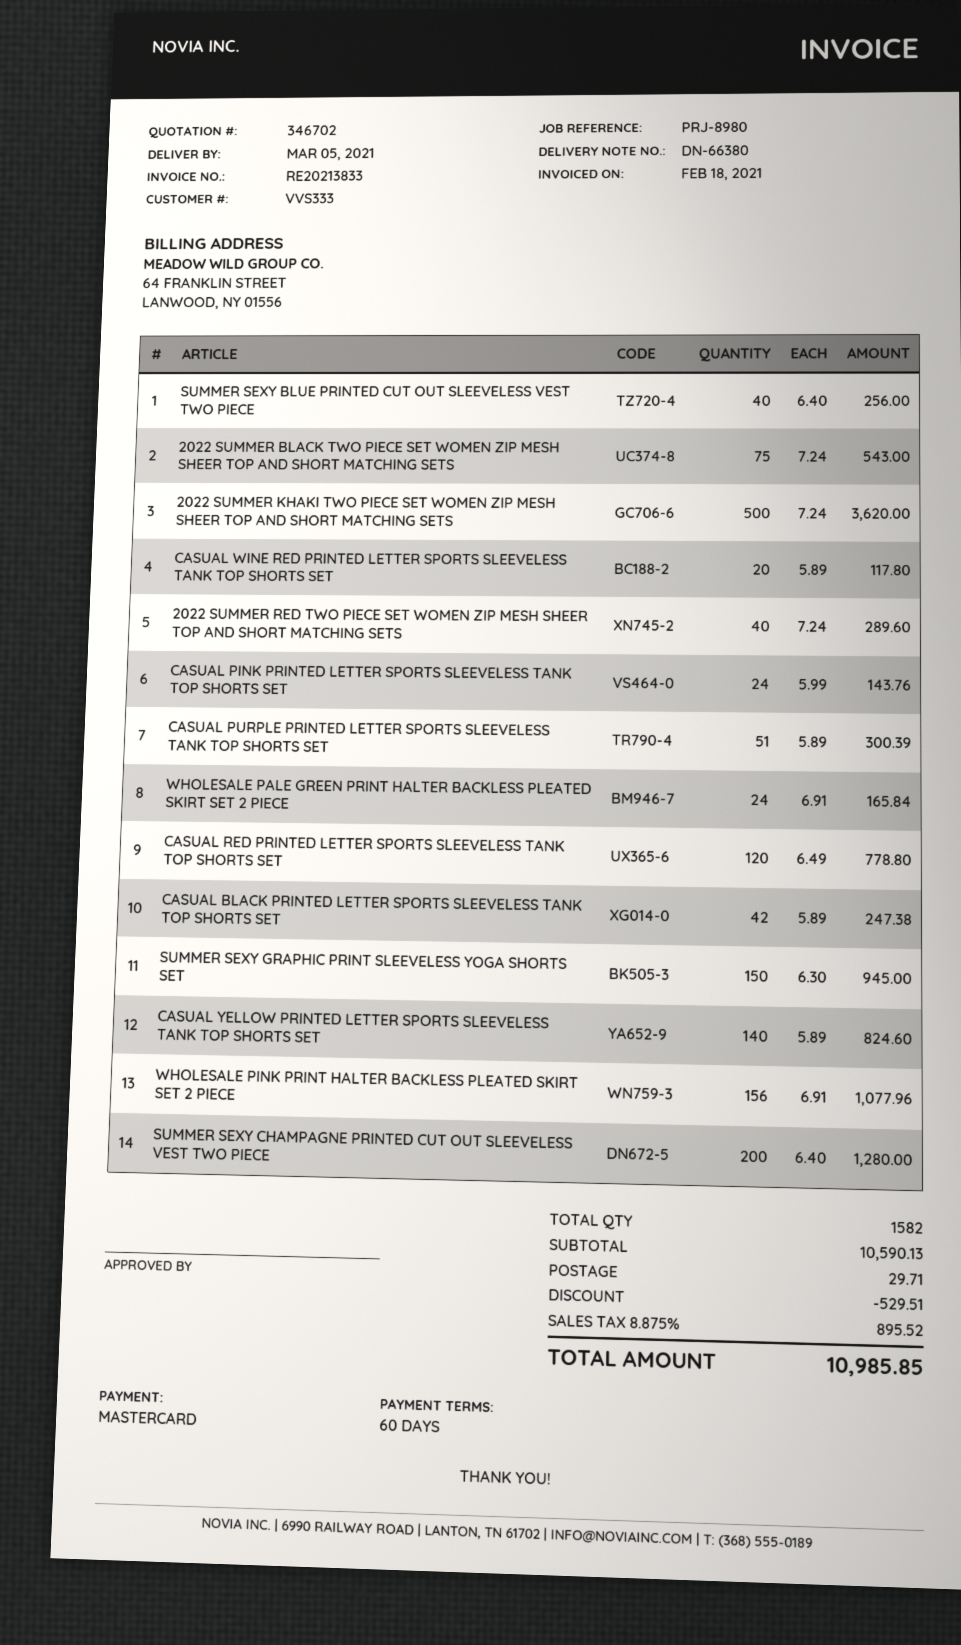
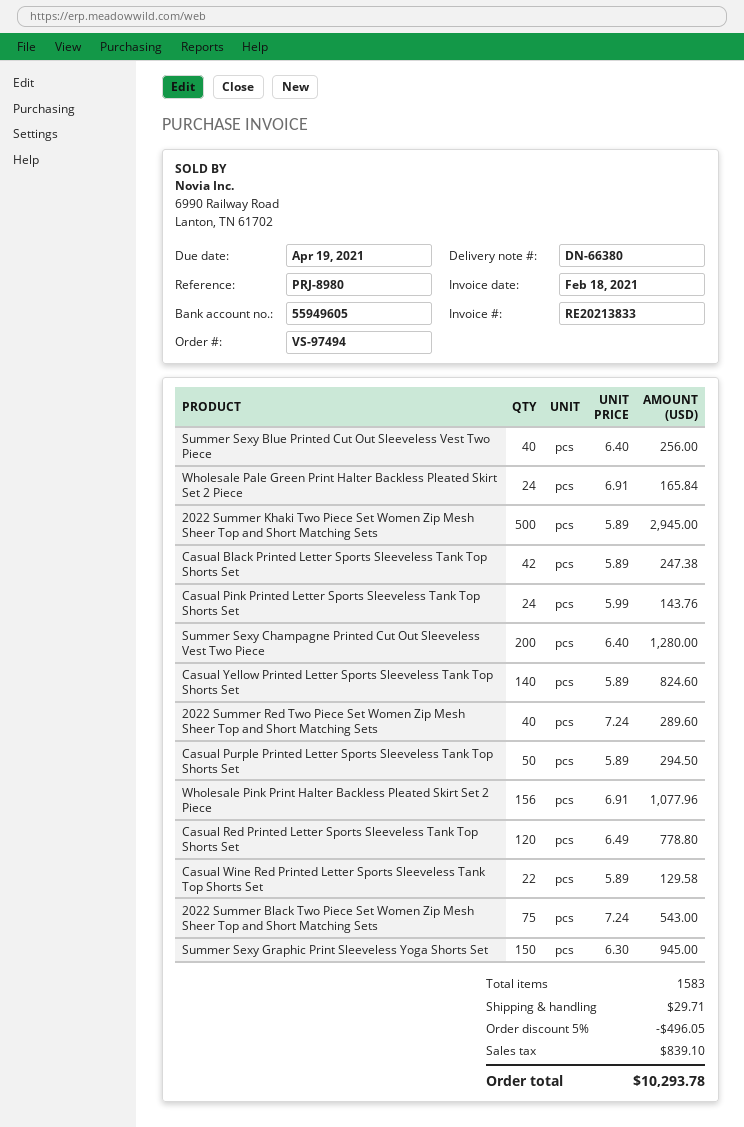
2022 SUMMER KHAKI TWO PIECE SET WOMEN ZIP MESH SHEER TOP AND SHORT MATCHING SETS: 500 x 7.24 = 3620.00 -> 500 x 5.89 = 2945.00
CASUAL WINE RED PRINTED LETTER SPORTS SLEEVELESS TANK TOP SHORTS SET: 20 x 5.89 = 117.80 -> 22 x 5.89 = 129.58
CASUAL PURPLE PRINTED LETTER SPORTS SLEEVELESS TANK TOP SHORTS SET: 51 x 5.89 = 300.39 -> 50 x 5.89 = 294.50
total quantity: 1582 -> 1583
discount: 529.51 -> 496.05
tax: 895.52 -> 839.10
total: 10985.85 -> 10293.78

